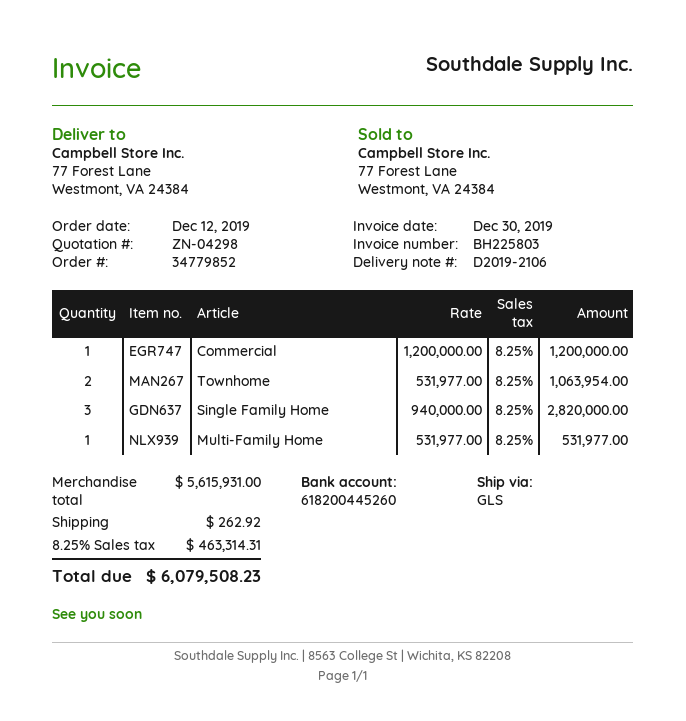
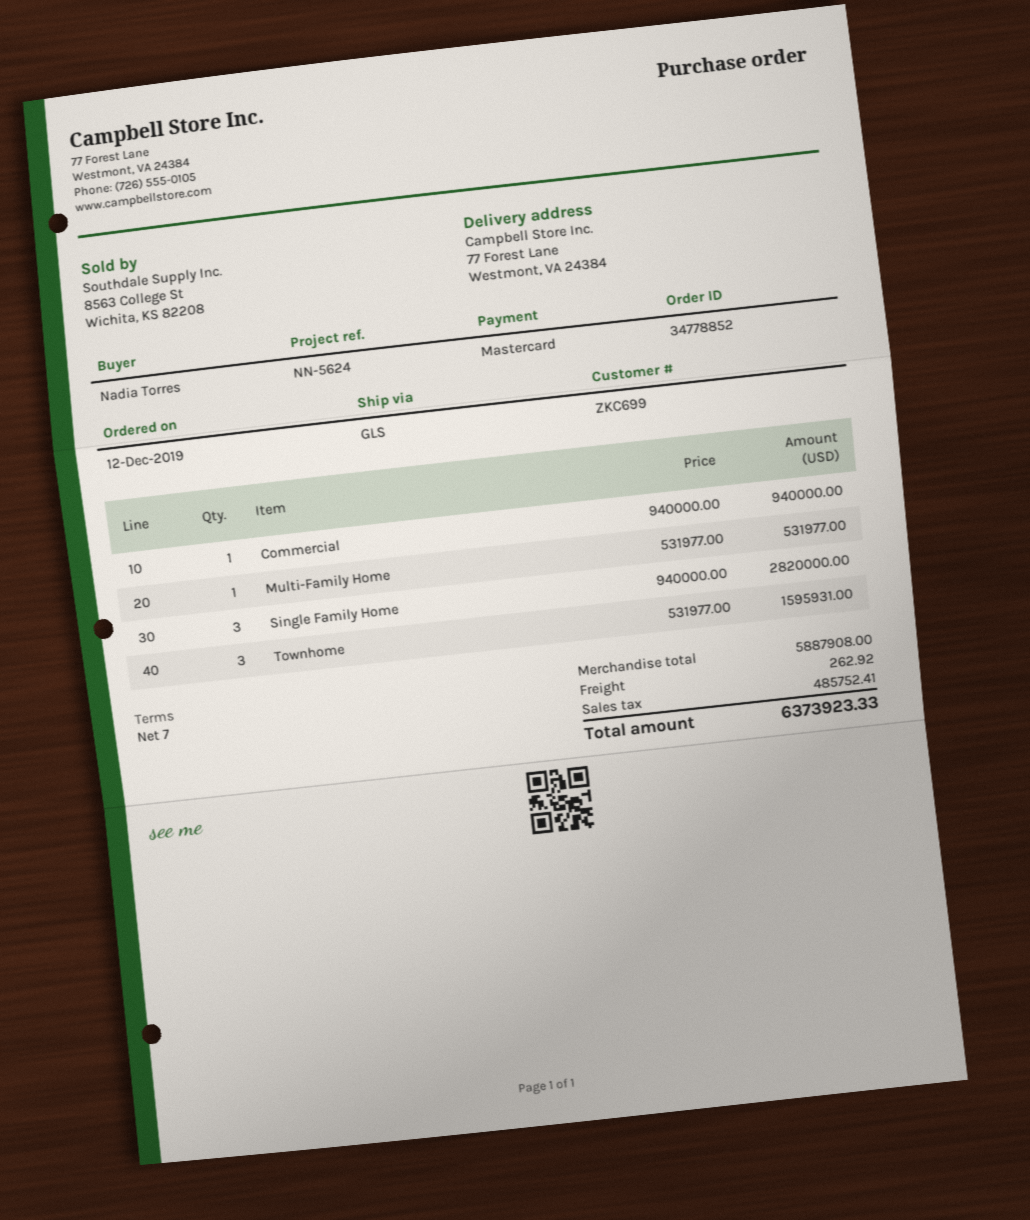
order number: 34779852 -> 34778852
Commercial: 1 x 1200000.00 = 1200000.00 -> 1 x 940000.00 = 940000.00
Townhome: 2 x 531977.00 = 1063954.00 -> 3 x 531977.00 = 1595931.00
subtotal: 5615931.00 -> 5887908.00
tax: 463314.31 -> 485752.41
total: 6079508.23 -> 6373923.33

